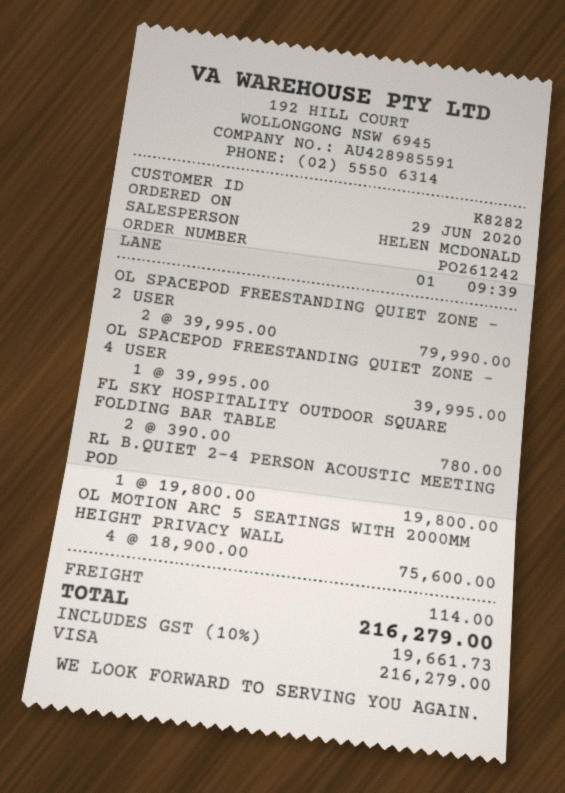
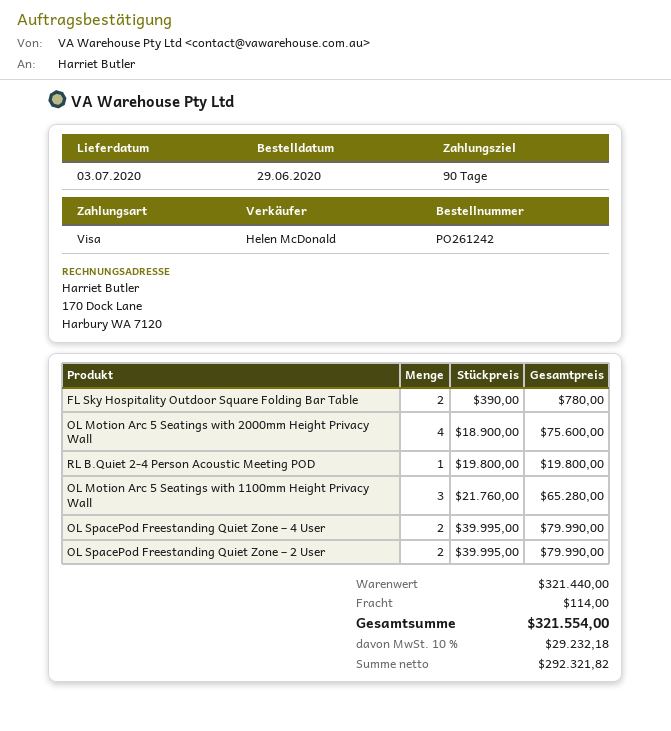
OL SPACEPOD FREESTANDING QUIET ZONE – 4 USER: 1 x 39995.00 = 39995.00 -> 2 x 39995.00 = 79990.00
OL Motion Arc 5 Seatings with 1100mm Height Privacy Wall: none -> 3 x 21760.00 = 65280.00
tax: 10% = 19661.73 -> 10% = 29232.18
total: 216279.00 -> 321554.00

